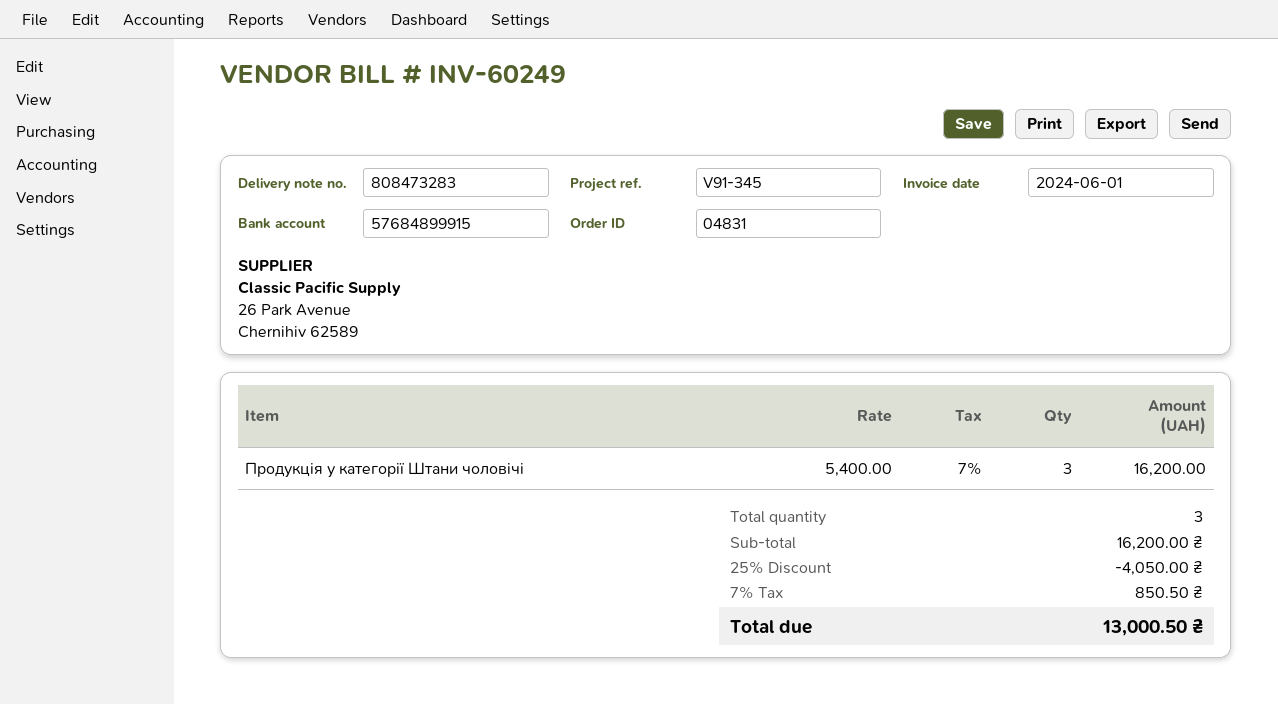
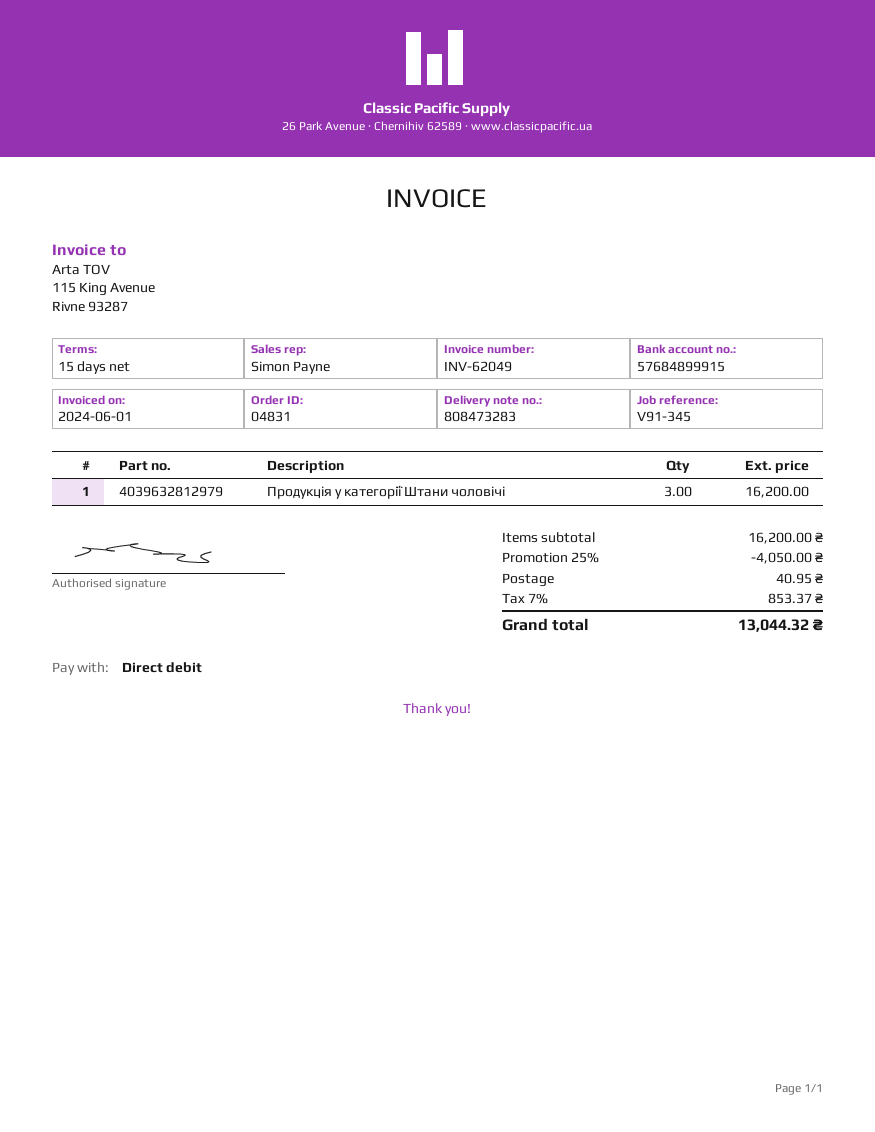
invoice number: INV-60249 -> INV-62049
shipping: none -> 40.95
tax: 7% = 850.50 -> 7% = 853.37
total: 13000.50 -> 13044.32

